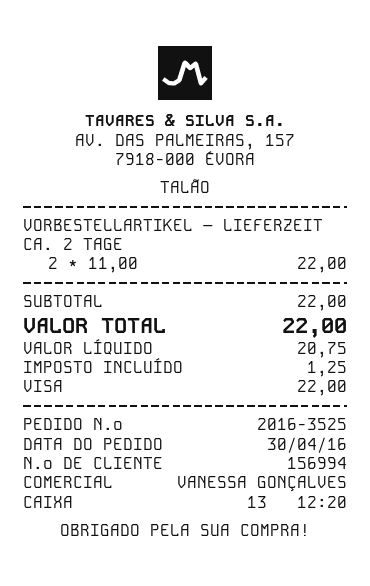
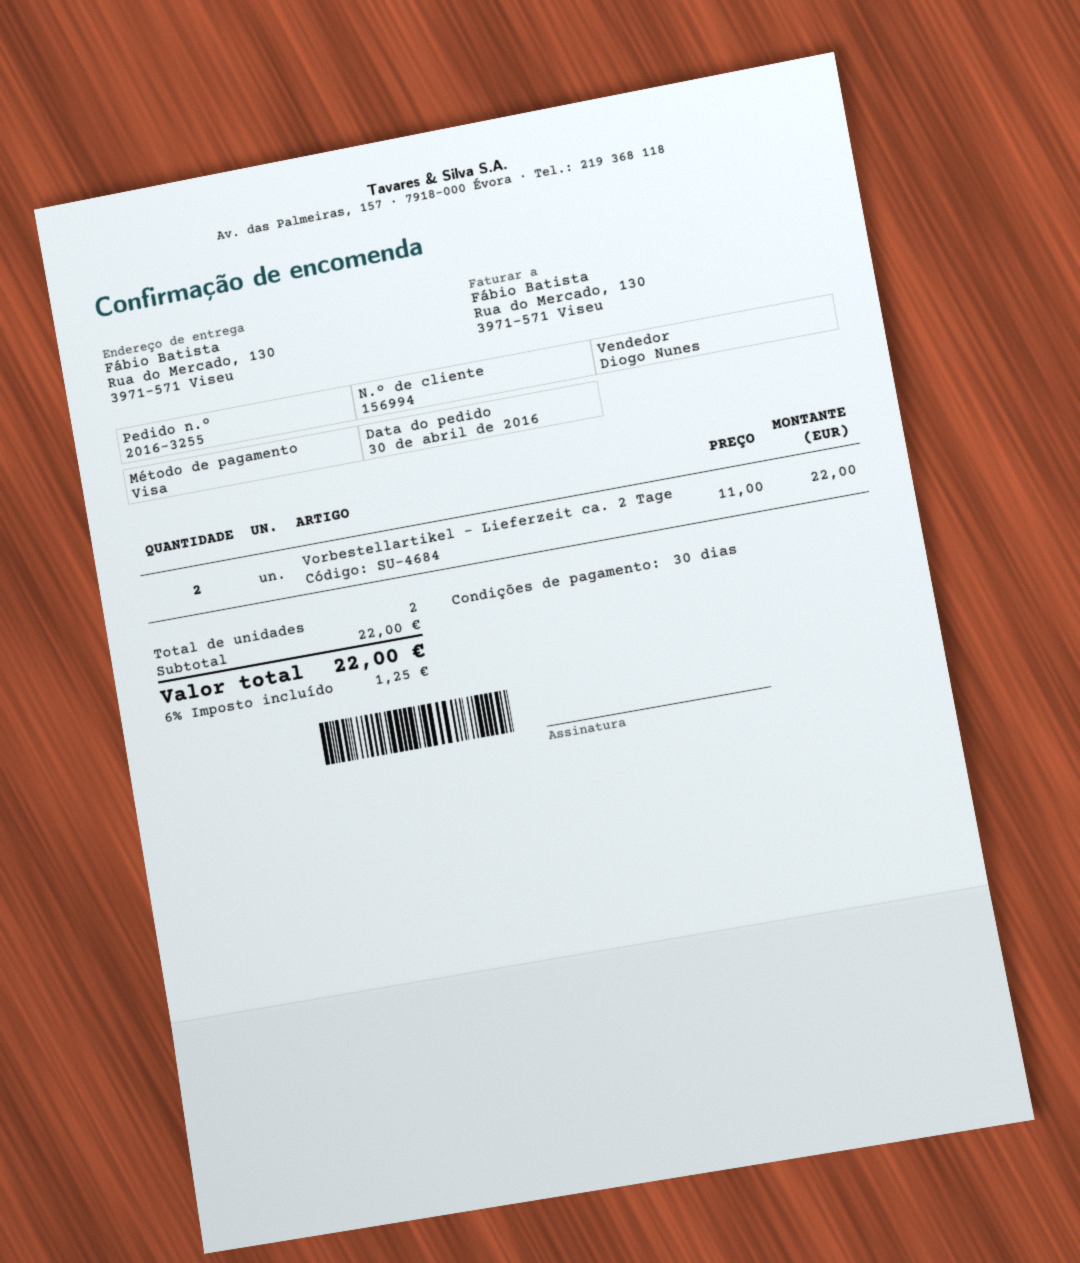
order number: 2016-3525 -> 2016-3255
sales rep: VANESSA GONÇALVES -> Diogo Nunes

